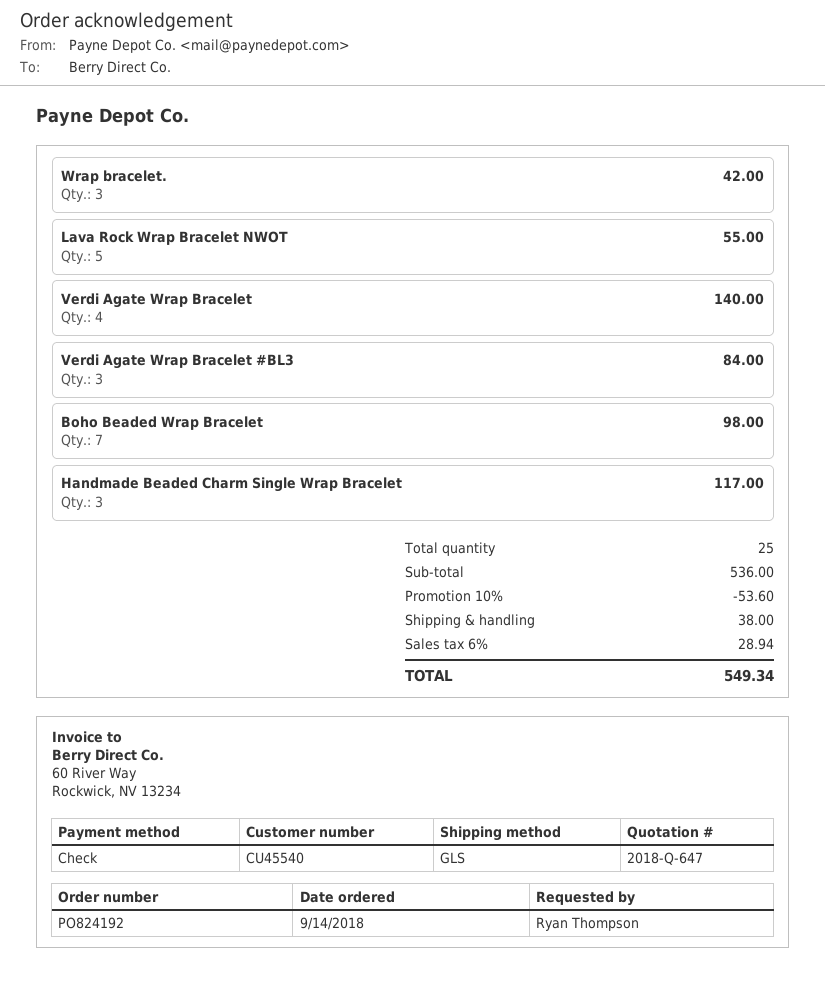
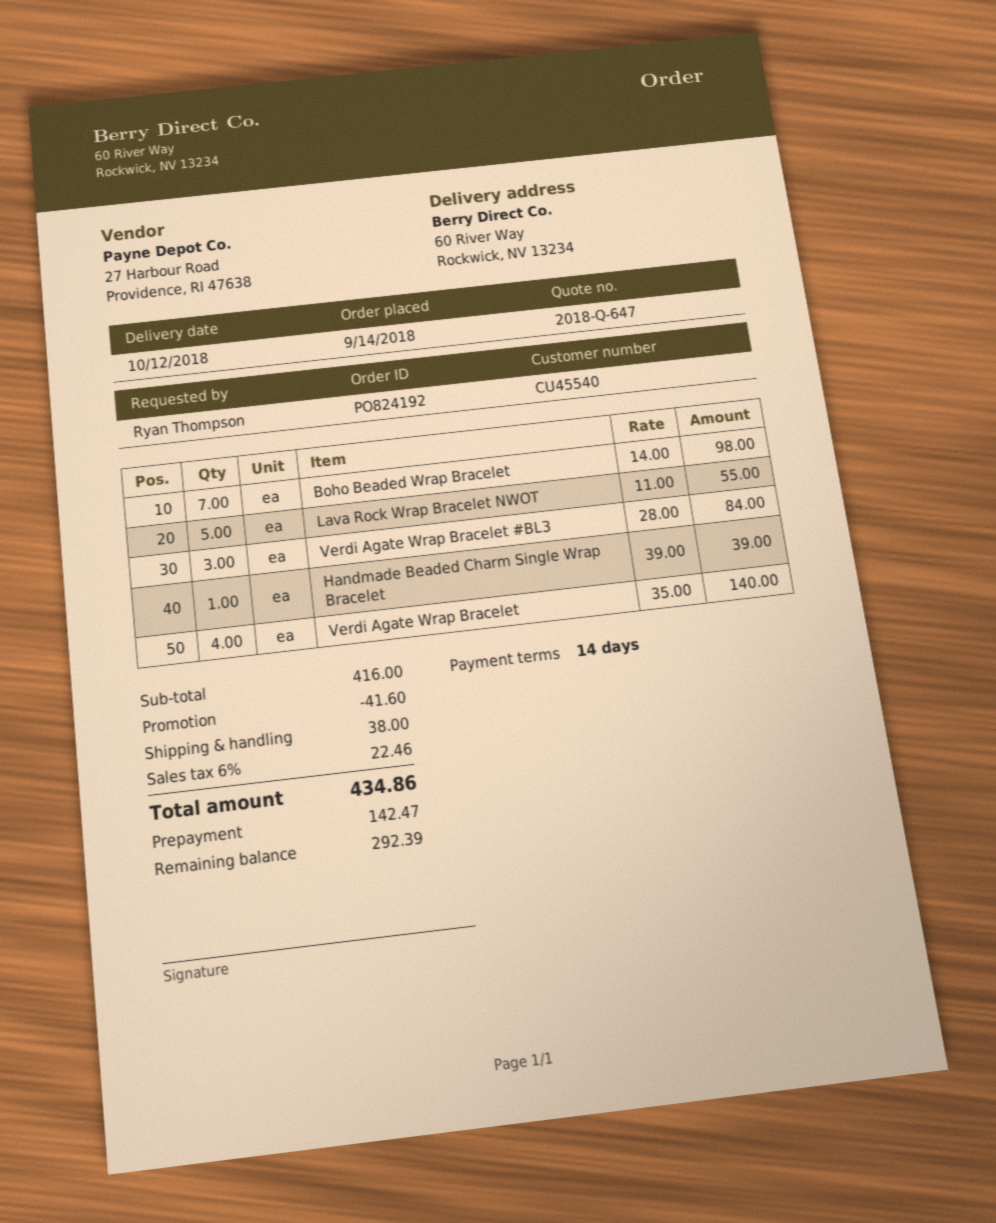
Wrap bracelet.: 3 for 42.00 -> none
Handmade Beaded Charm Single Wrap Bracelet: 3 for 117.00 -> 1 for 39.00
subtotal: 536.00 -> 416.00
discount: 53.60 -> 41.60
tax: 6% = 28.94 -> 6% = 22.46
total: 549.34 -> 434.86

